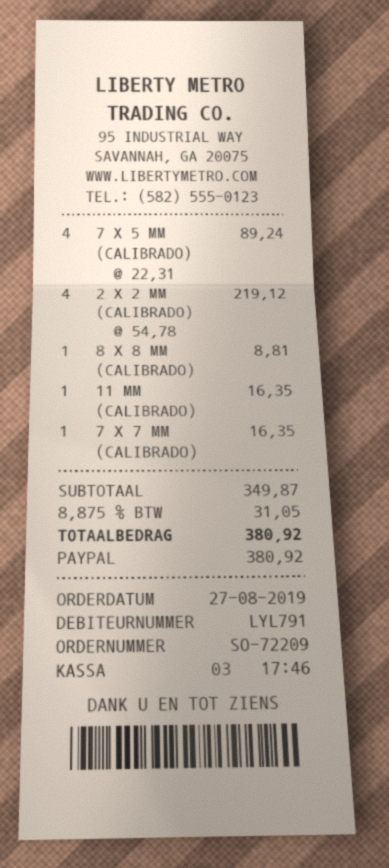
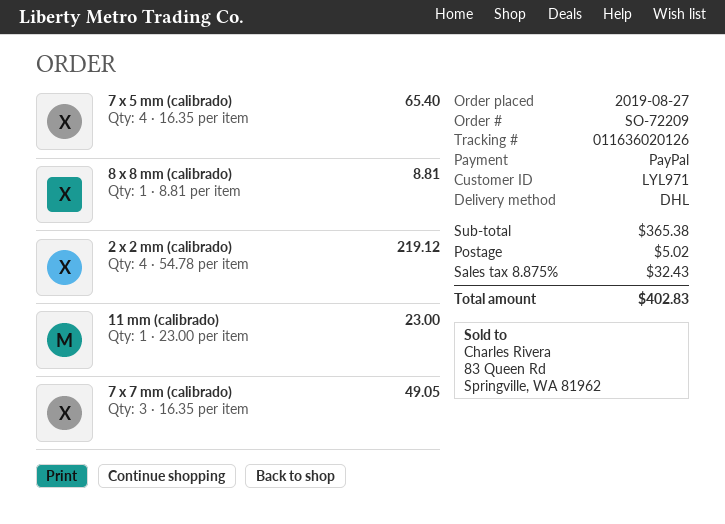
customer number: LYL791 -> LYL971
7 X 5 MM (CALIBRADO): 4 x 22.31 = 89.24 -> 4 x 16.35 = 65.40
11 MM (CALIBRADO): 1 x 16.35 = 16.35 -> 1 x 23.00 = 23.00
7 X 7 MM (CALIBRADO): 1 x 16.35 = 16.35 -> 3 x 16.35 = 49.05
subtotal: 349.87 -> 365.38
shipping: none -> 5.02
tax: 8.875% = 31.05 -> 8.875% = 32.43
total: 380.92 -> 402.83

